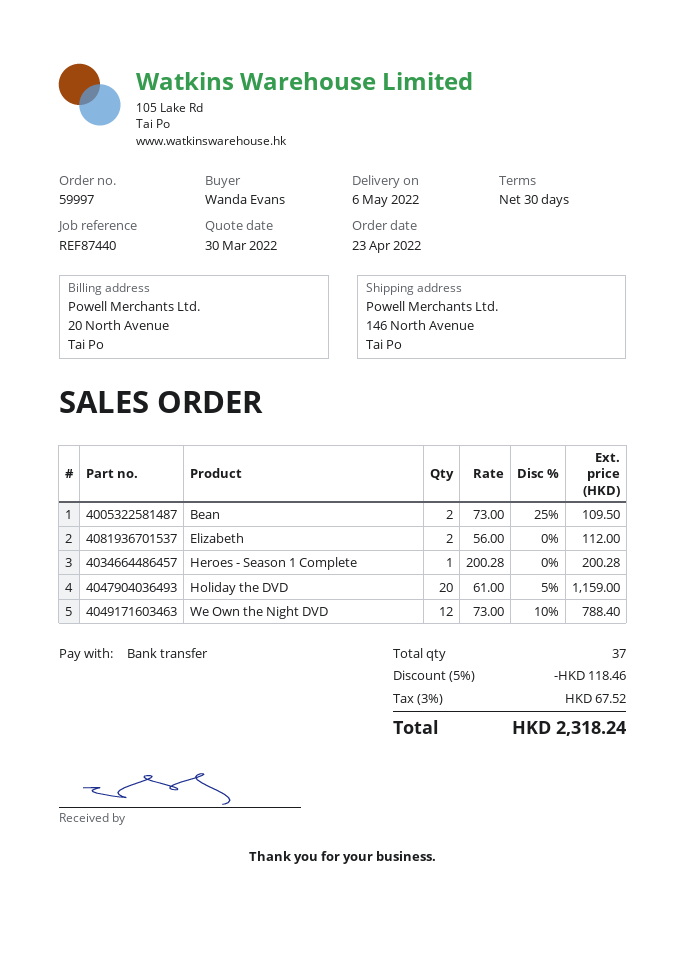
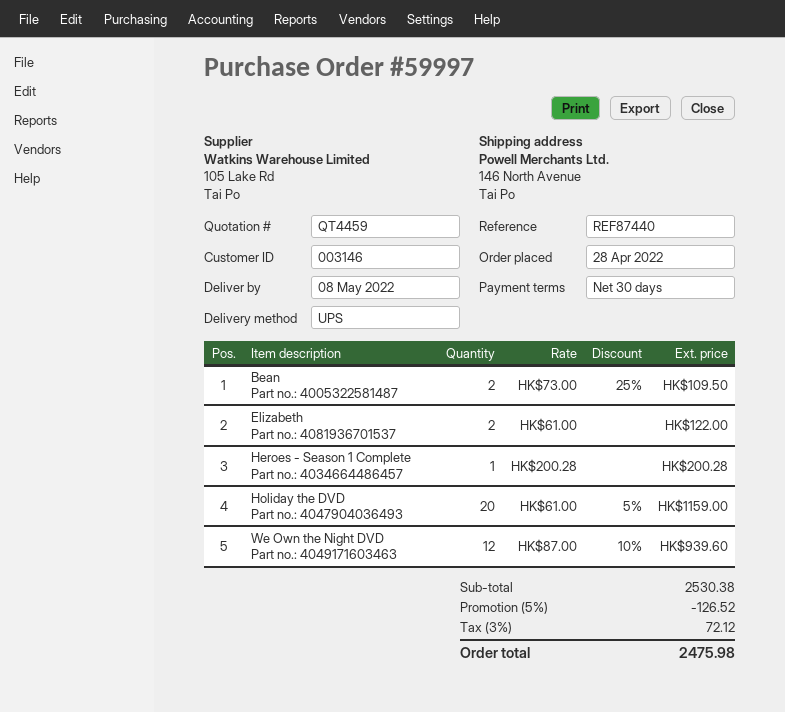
order date: 2022-04-23 -> 2022-04-28
delivery date: 2022-05-06 -> 2022-05-08
Elizabeth: 2 x 56.00 = 112.00 -> 2 x 61.00 = 122.00
We Own the Night DVD: 12 x 73.00 - 10% = 788.40 -> 12 x 87.00 - 10% = 939.60
discount: 5% = 118.46 -> 5% = 126.52
tax: 3% = 67.52 -> 3% = 72.12
total: 2318.24 -> 2475.98

